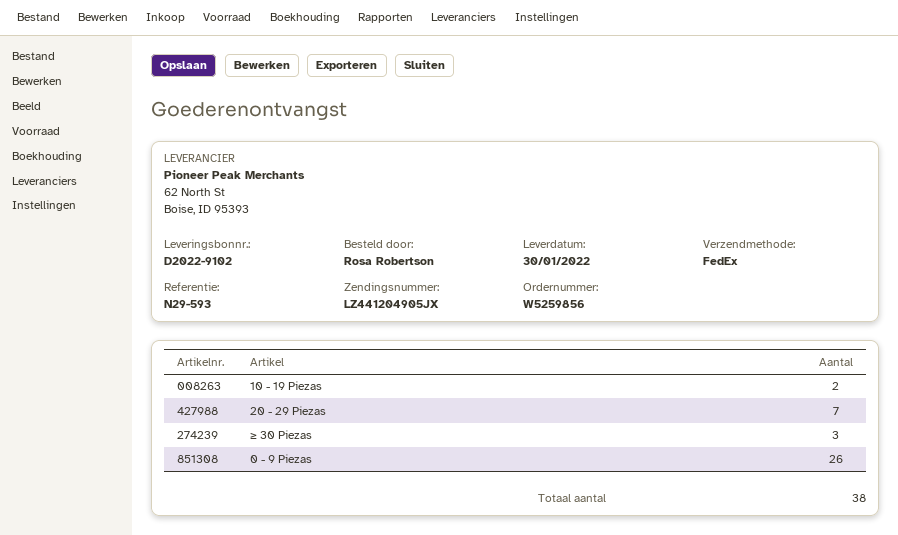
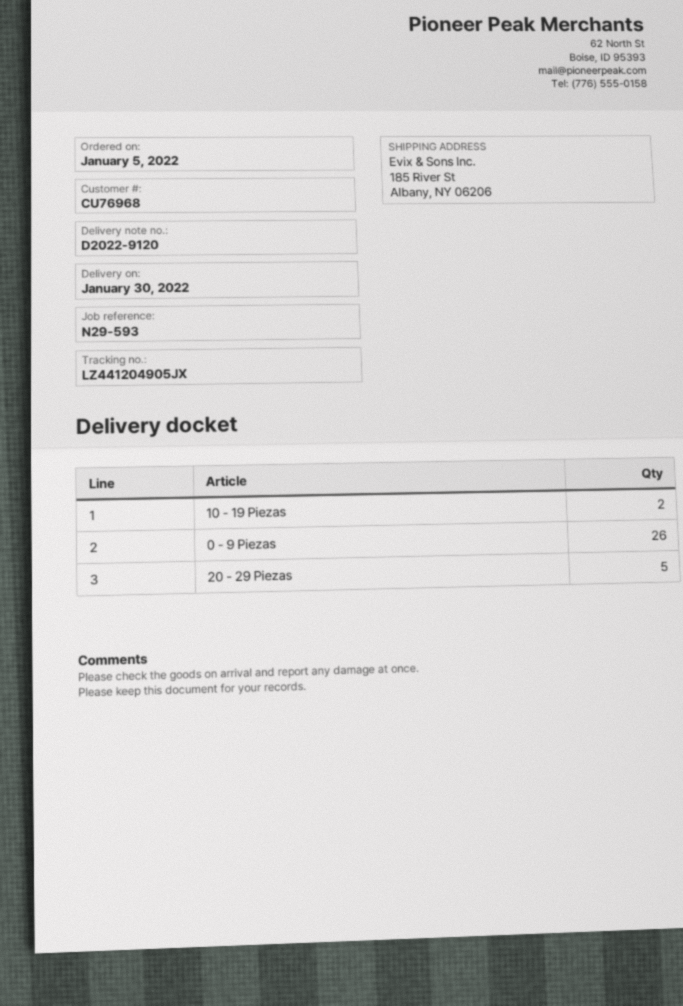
delivery note number: D2022-9102 -> D2022-9120
20 - 29 Piezas: 7 -> 5
≥ 30 Piezas: 3 -> none

